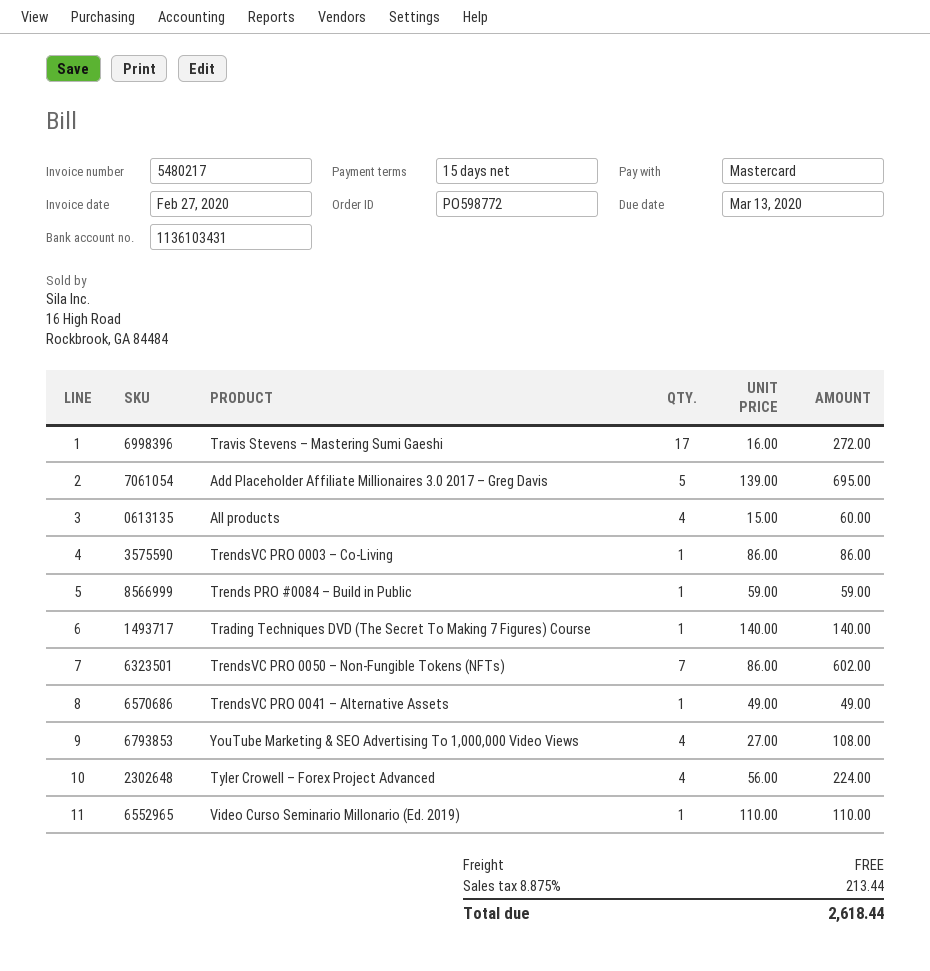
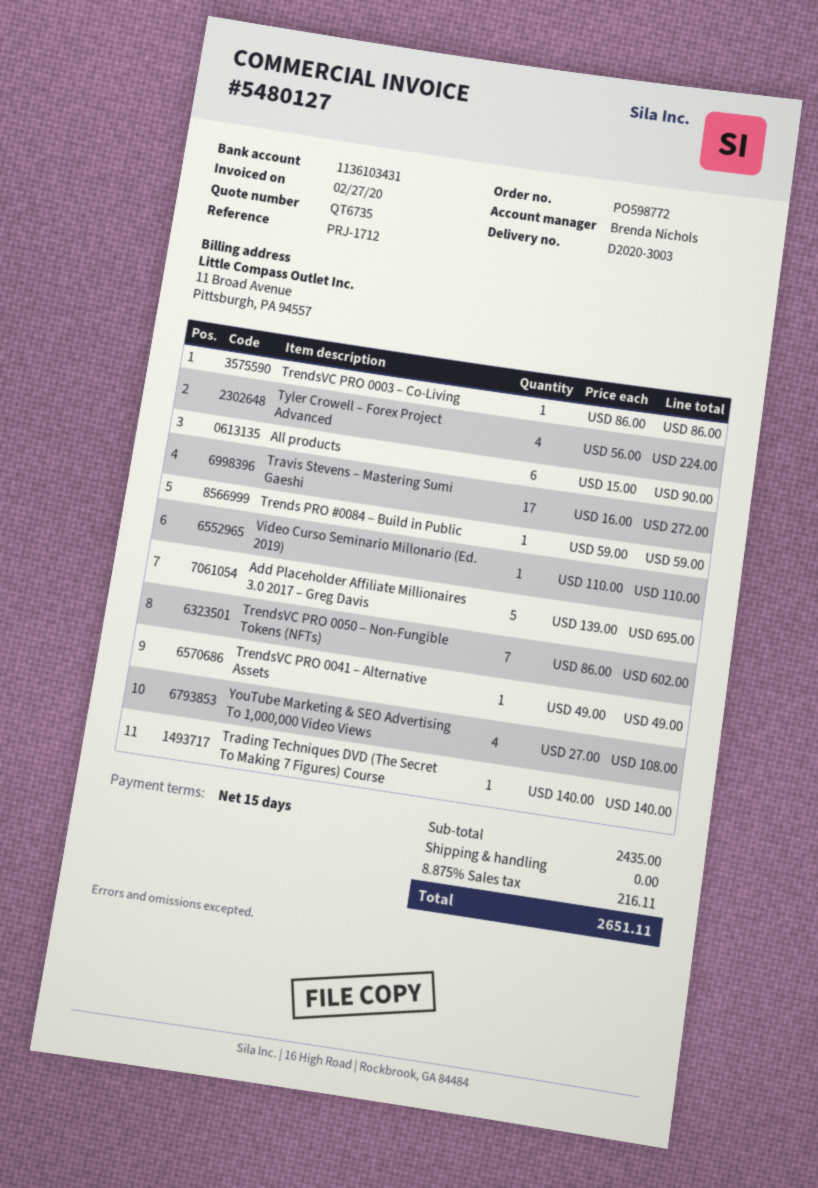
invoice number: 5480217 -> 5480127
All products: 4 x 15.00 = 60.00 -> 6 x 15.00 = 90.00
tax: 8.875% = 213.44 -> 8.875% = 216.11
total: 2618.44 -> 2651.11

